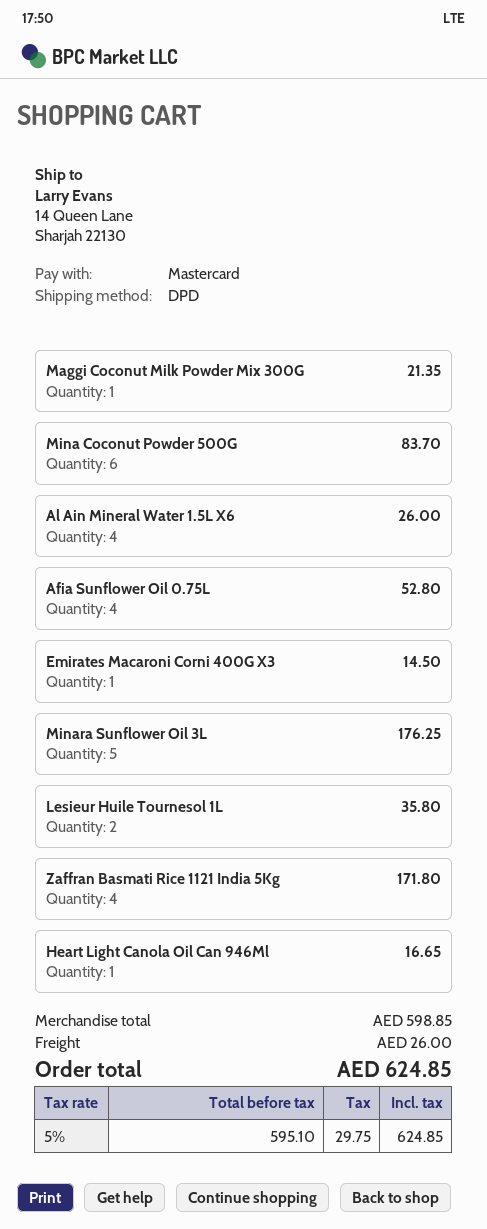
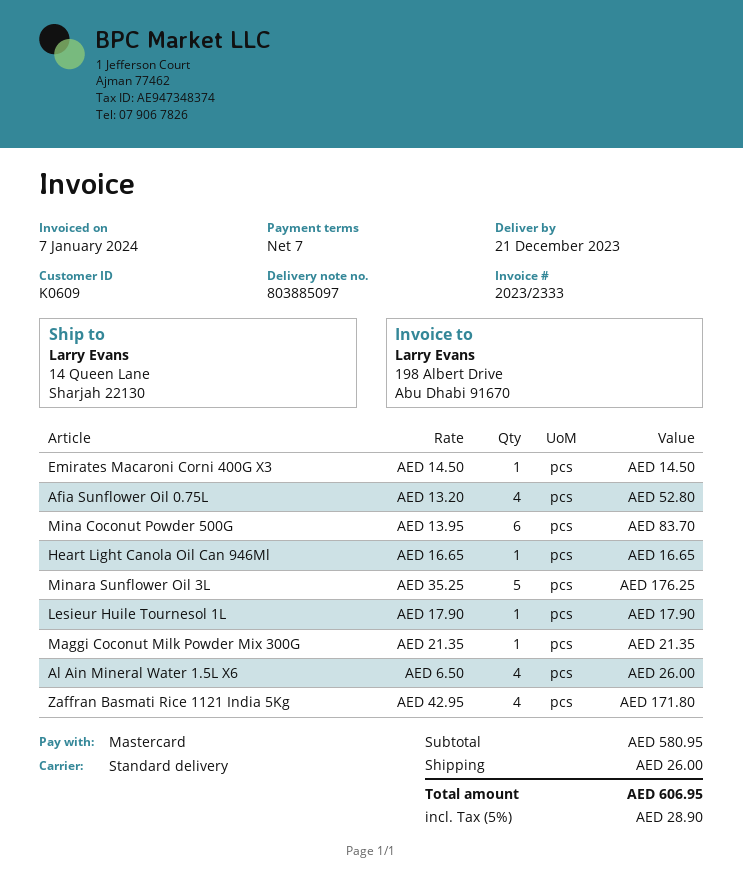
shipping method: DPD -> standard
Lesieur Huile Tournesol 1L: 2 for 35.80 -> 1 for 17.90
subtotal: 598.85 -> 580.95
tax: 5% = 29.75 -> 5% = 28.90
total: 624.85 -> 606.95

